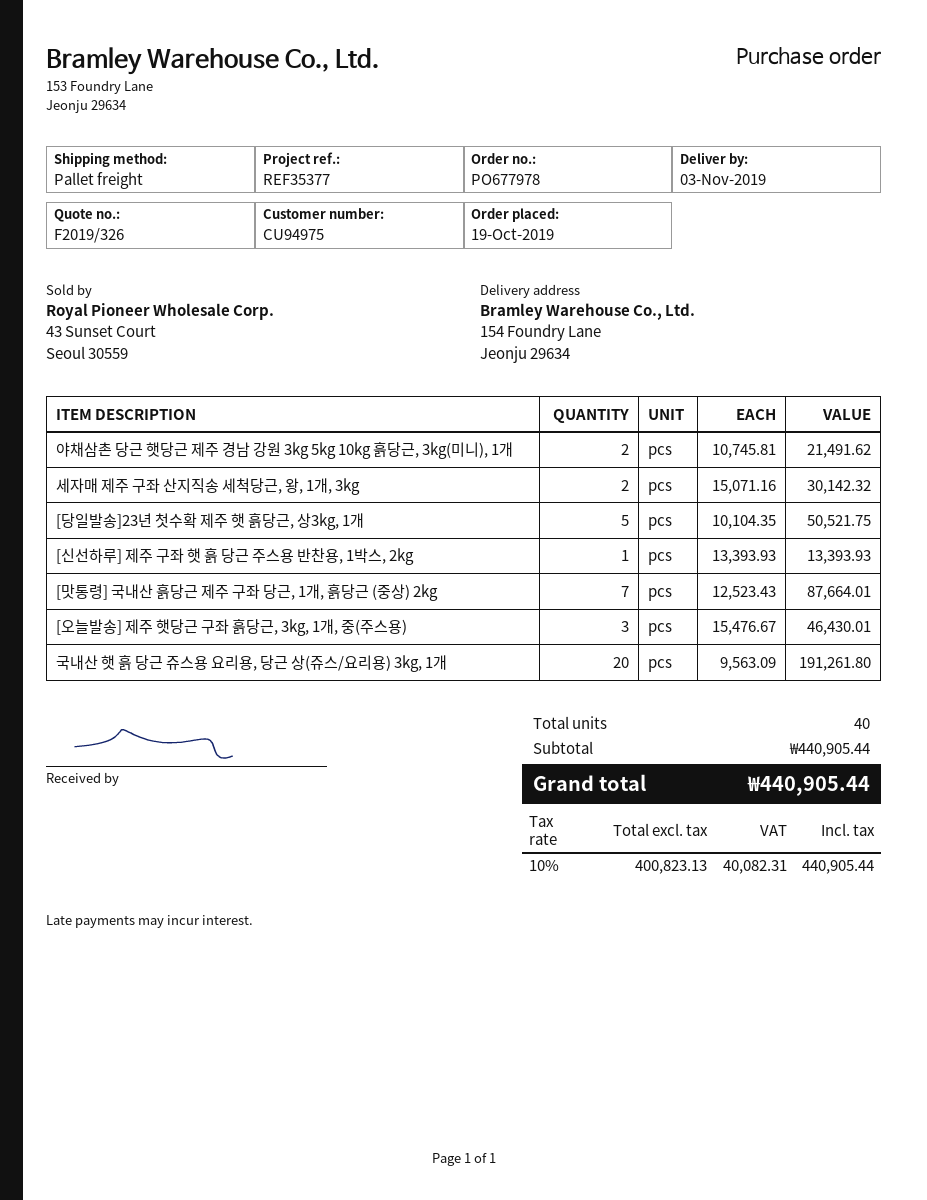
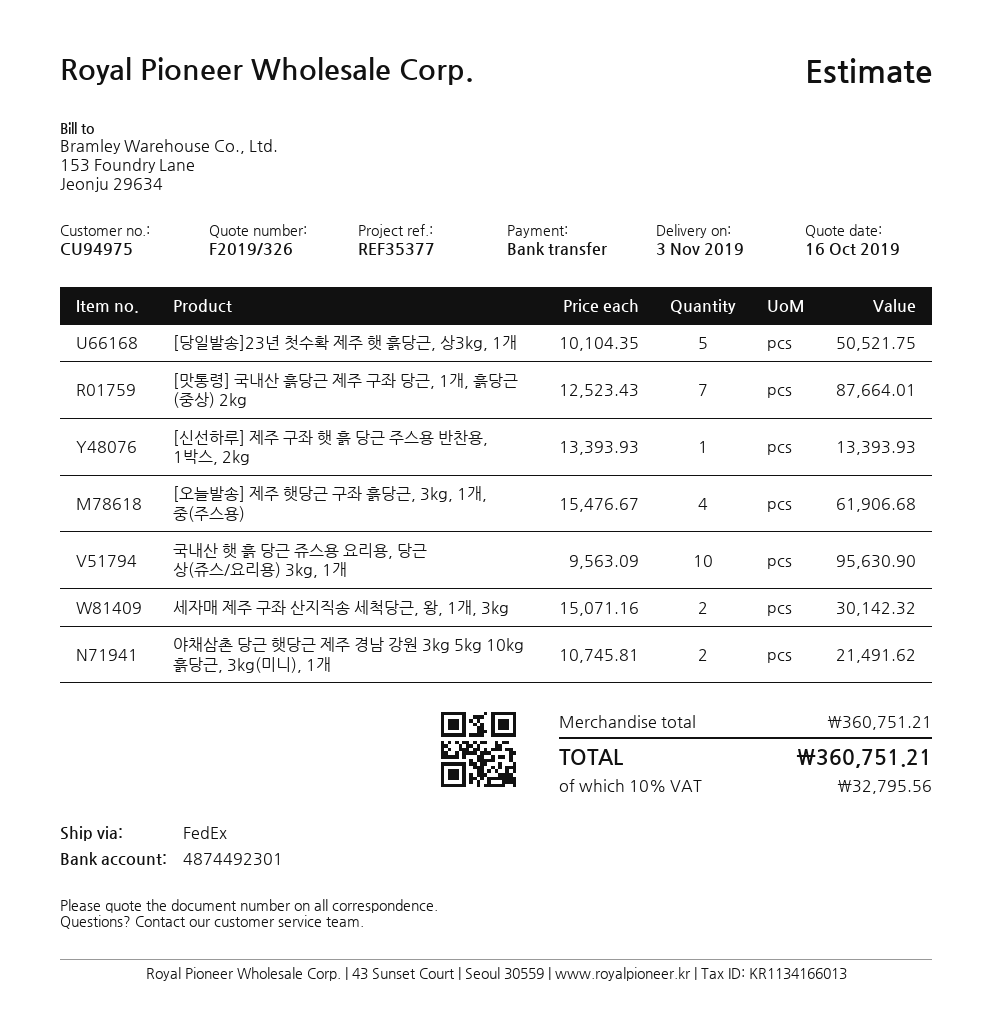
shipping method: pallet freight -> FedEx
[오늘발송] 제주 햇당근 구좌 흙당근, 3kg, 1개, 중(주스용): 3 x 15476.67 = 46430.01 -> 4 x 15476.67 = 61906.68
국내산 햇 흙 당근 쥬스용 요리용, 당근 상(쥬스/요리용) 3kg, 1개: 20 x 9563.09 = 191261.80 -> 10 x 9563.09 = 95630.90
subtotal: 440905.44 -> 360751.21
tax: 10% = 40082.31 -> 10% = 32795.56
total: 440905.44 -> 360751.21

